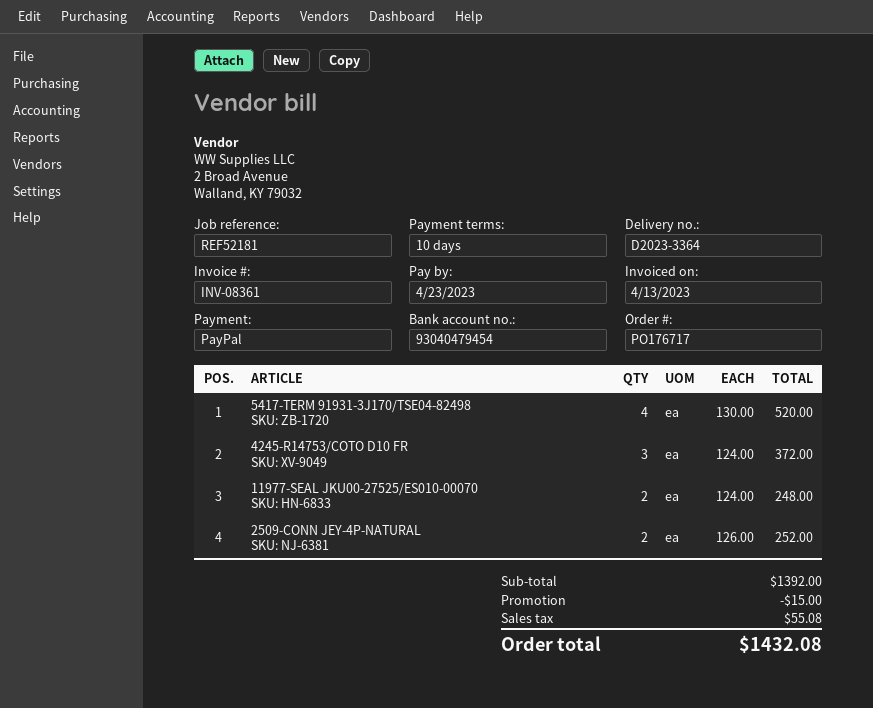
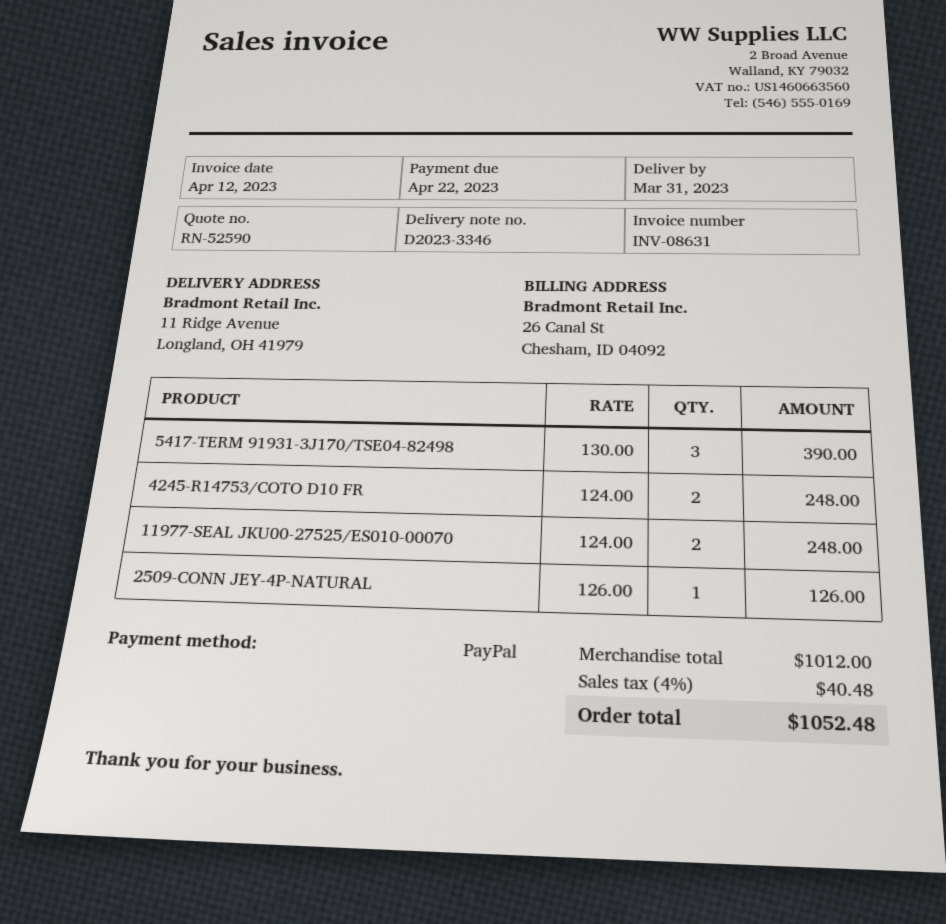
delivery note number: D2023-3364 -> D2023-3346
invoice number: INV-08361 -> INV-08631
invoice date: 2023-04-13 -> 2023-04-12
due date: 2023-04-23 -> 2023-04-22
5417-TERM 91931-3J170/TSE04-82498: 4 x 130.00 = 520.00 -> 3 x 130.00 = 390.00
4245-R14753/COTO D10 FR: 3 x 124.00 = 372.00 -> 2 x 124.00 = 248.00
2509-CONN JEY-4P-NATURAL: 2 x 126.00 = 252.00 -> 1 x 126.00 = 126.00
subtotal: 1392.00 -> 1012.00
discount: 15.00 -> none
tax: 55.08 -> 40.48
total: 1432.08 -> 1052.48

